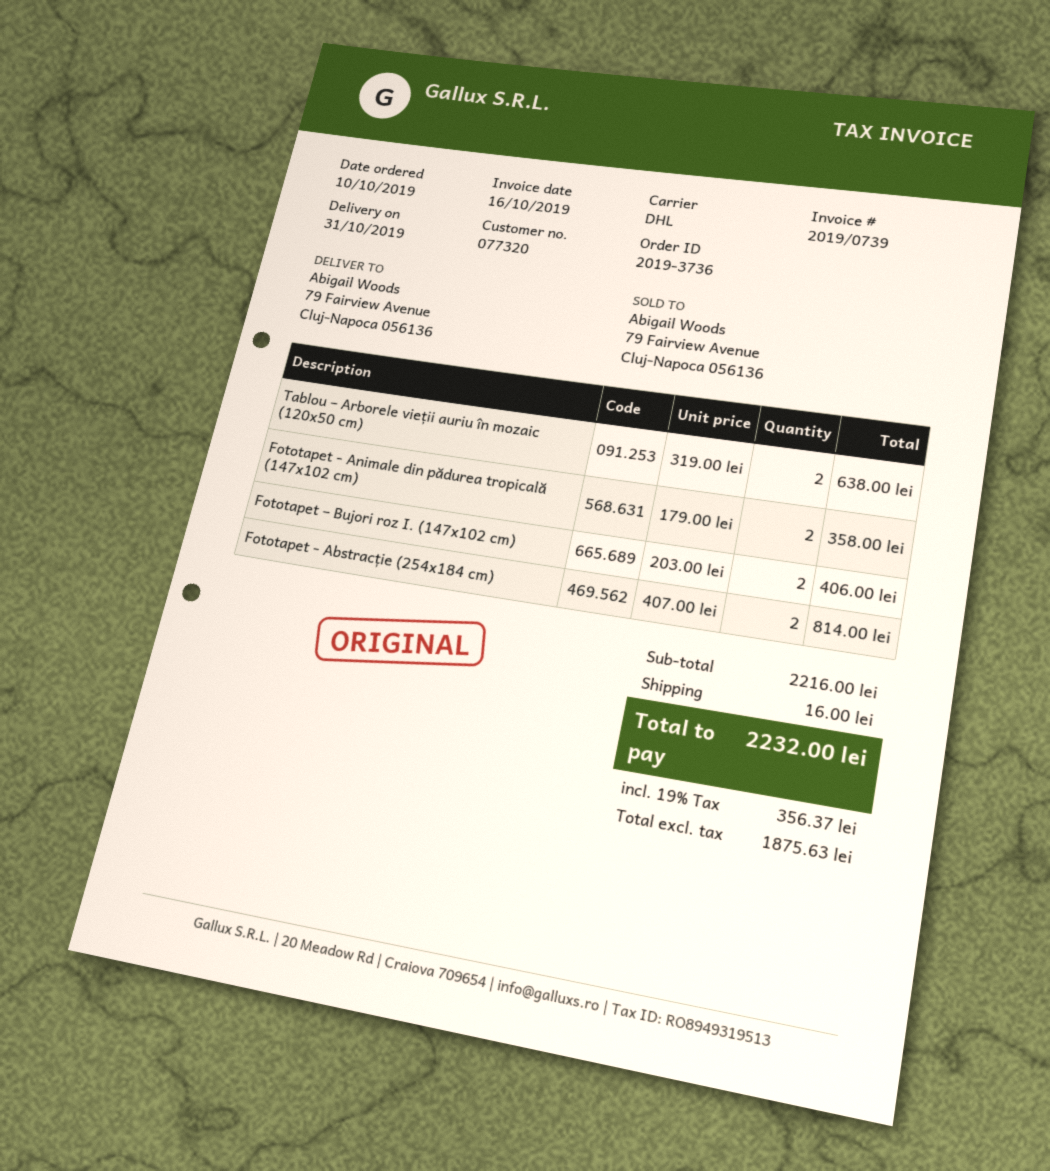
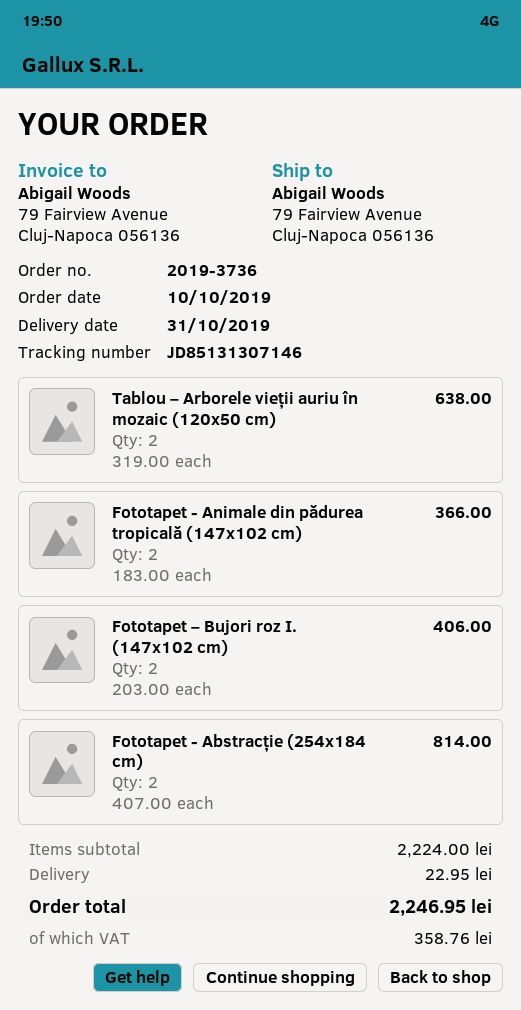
Fototapet - Animale din pădurea tropicală (147x102 cm): 2 x 179.00 = 358.00 -> 2 x 183.00 = 366.00
subtotal: 2216.00 -> 2224.00
shipping: 16.00 -> 22.95
tax: 356.37 -> 358.76
total: 2232.00 -> 2246.95

